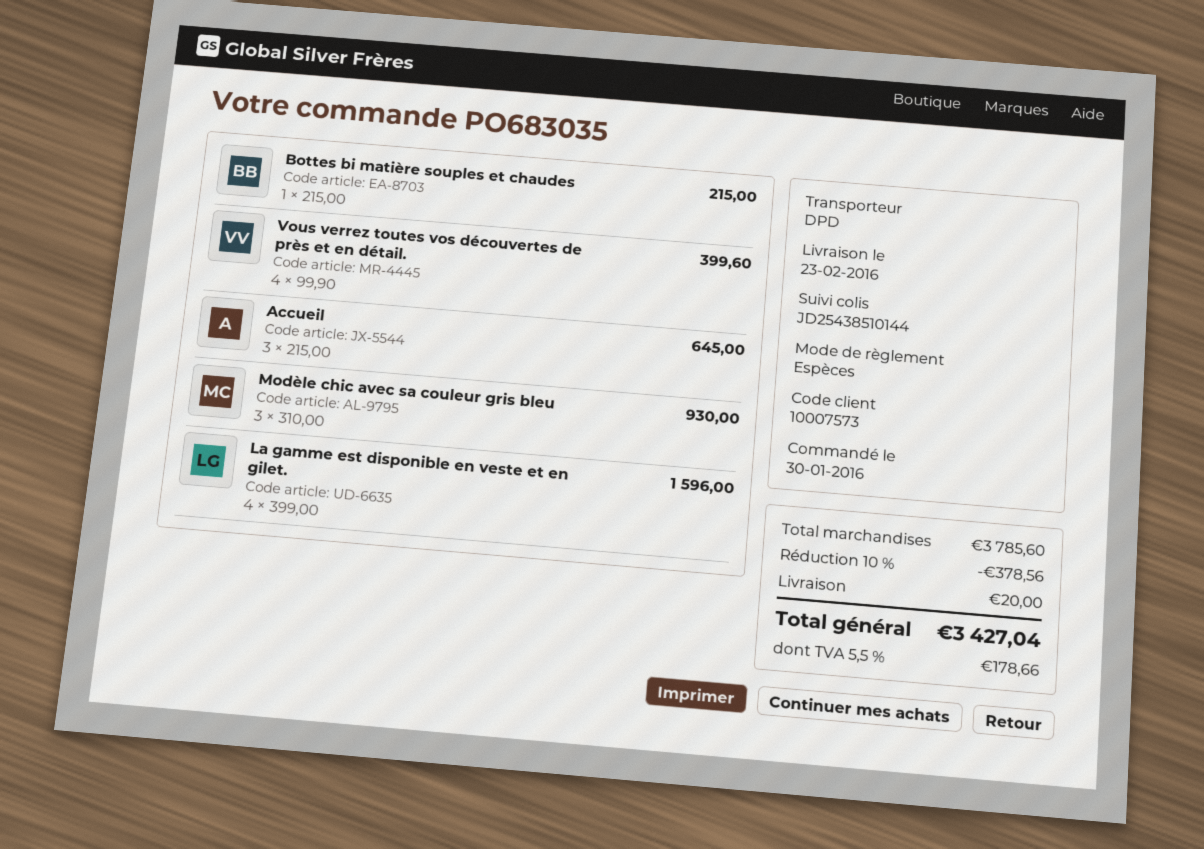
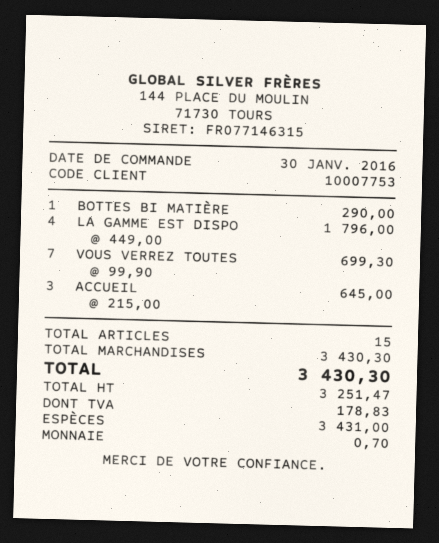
customer number: 10007573 -> 10007753
Bottes bi matière souples et chaudes: 1 x 215.00 = 215.00 -> 1 x 290.00 = 290.00
Vous verrez toutes vos découvertes de près et en détail.: 4 x 99.90 = 399.60 -> 7 x 99.90 = 699.30
Modèle chic avec sa couleur gris bleu: 3 x 310.00 = 930.00 -> none
La gamme est disponible en veste et en gilet.: 4 x 399.00 = 1596.00 -> 4 x 449.00 = 1796.00
subtotal: 3785.60 -> 3430.30
discount: 10% = 378.56 -> none
shipping: 20.00 -> none
tax: 178.66 -> 178.83
total: 3427.04 -> 3430.30

